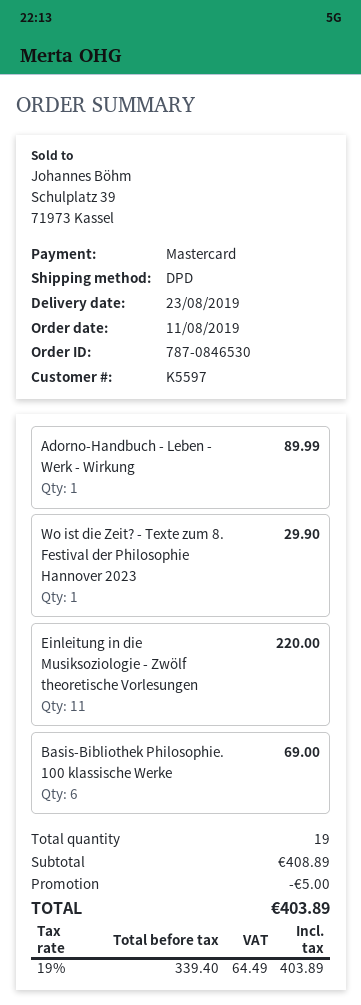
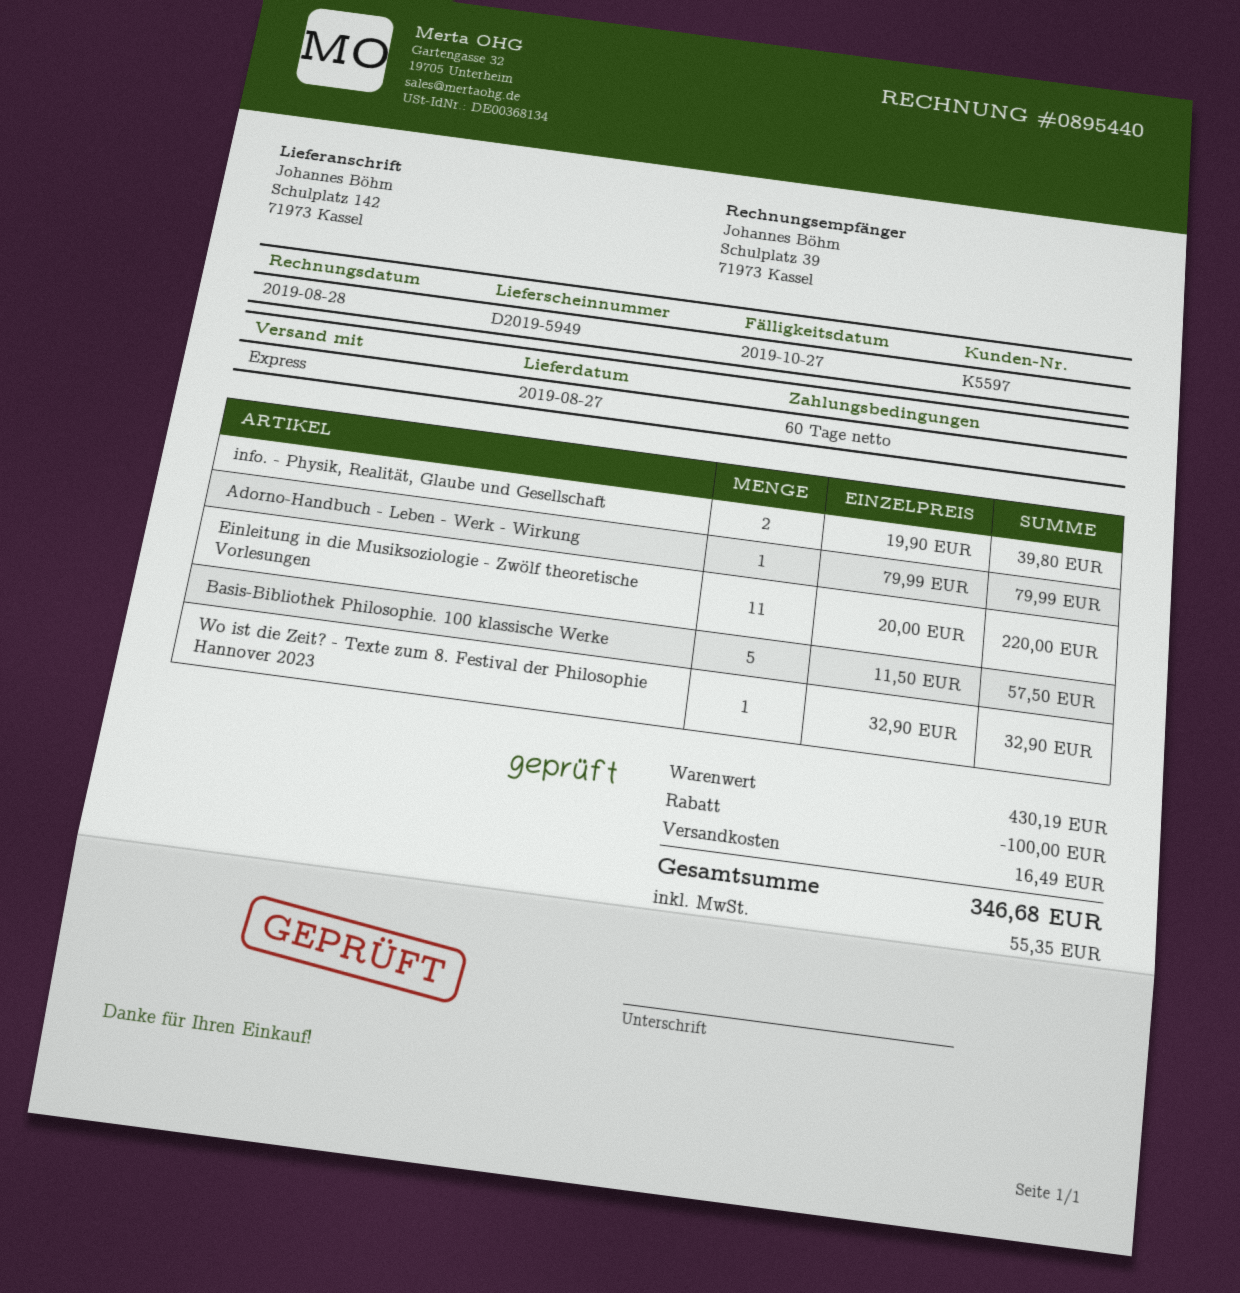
delivery date: 2019-08-23 -> 2019-08-27
shipping method: DPD -> express
Adorno-Handbuch - Leben - Werk - Wirkung: 1 for 89.99 -> 1 for 79.99
Wo ist die Zeit? - Texte zum 8. Festival der Philosophie Hannover 2023: 1 for 29.90 -> 1 for 32.90
Basis-Bibliothek Philosophie. 100 klassische Werke: 6 for 69.00 -> 5 for 57.50
info. - Physik, Realität, Glaube und Gesellschaft: none -> 2 for 39.80
subtotal: 408.89 -> 430.19
discount: 5.00 -> 100.00
shipping: none -> 16.49
tax: 64.49 -> 55.35
total: 403.89 -> 346.68

